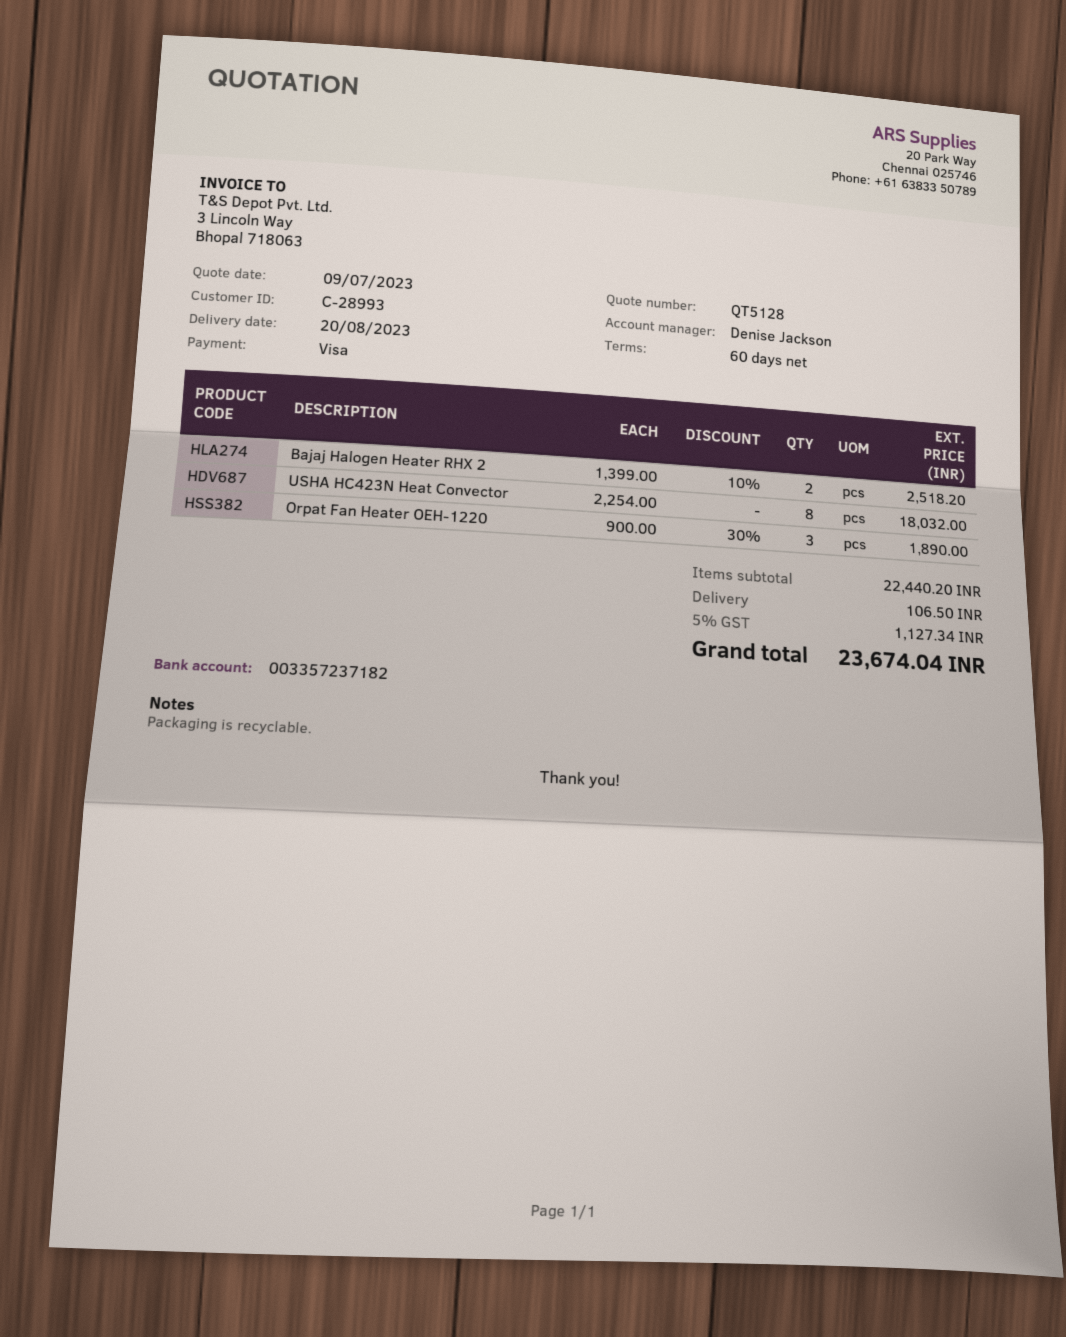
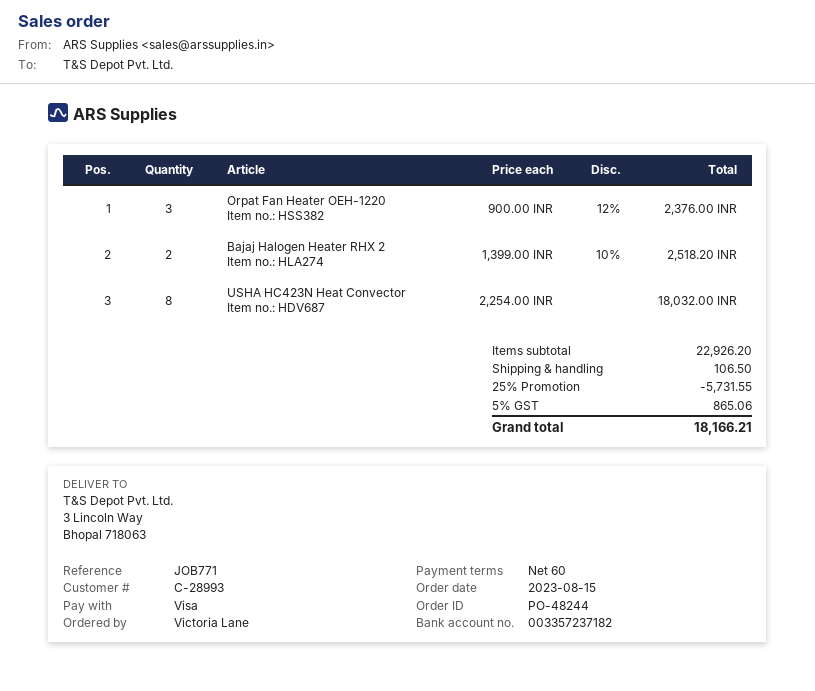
Orpat Fan Heater OEH-1220: 3 x 900.00 - 30% = 1890.00 -> 3 x 900.00 - 12% = 2376.00
subtotal: 22440.20 -> 22926.20
discount: none -> 25% = 5731.55
tax: 5% = 1127.34 -> 5% = 865.06
total: 23674.04 -> 18166.21

